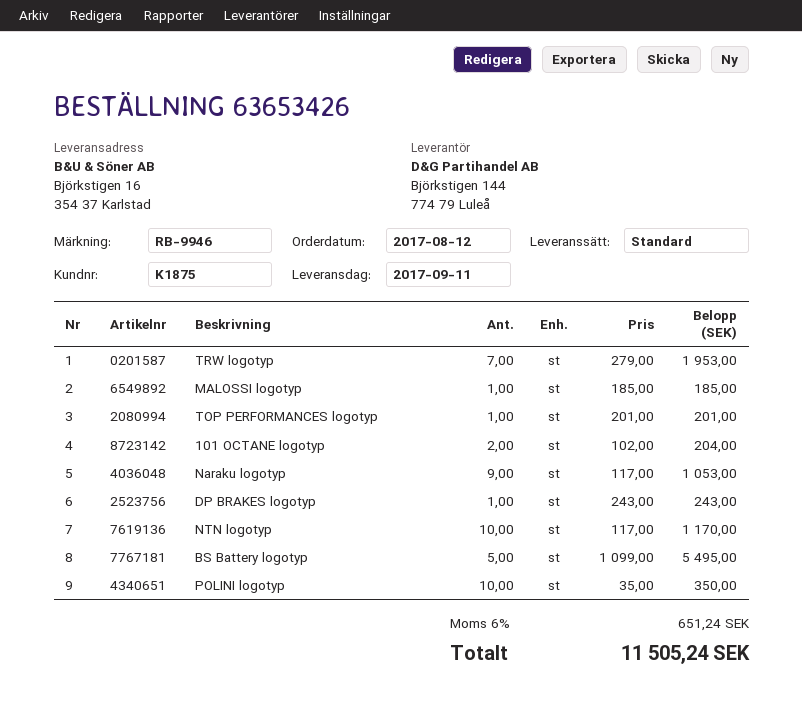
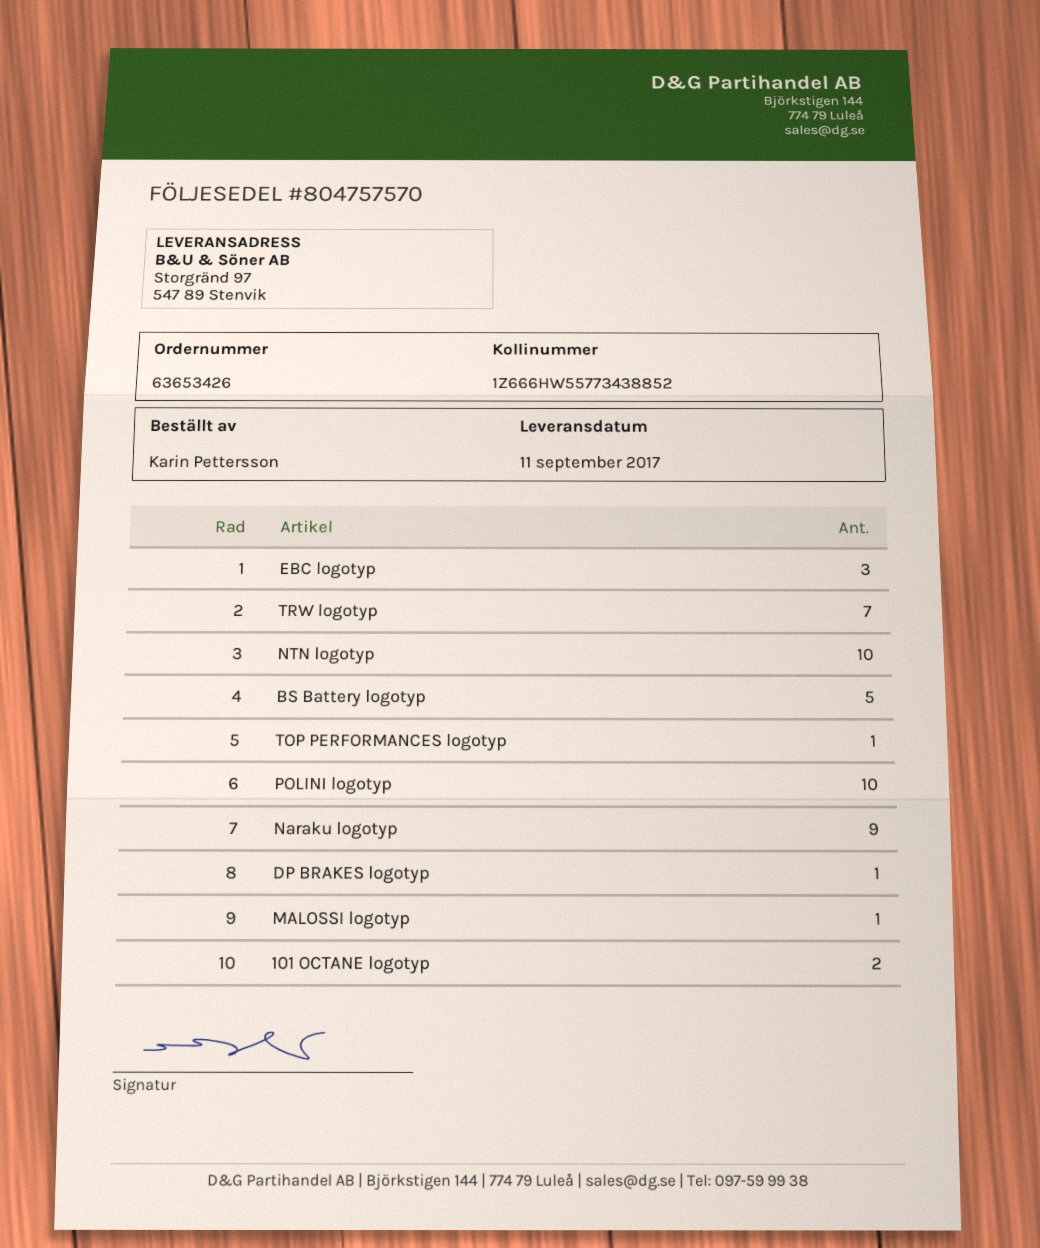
ship to: Björkstigen 16, 354 37 Karlstad -> Storgränd 97, 547 89 Stenvik
EBC logotyp: none -> 3

